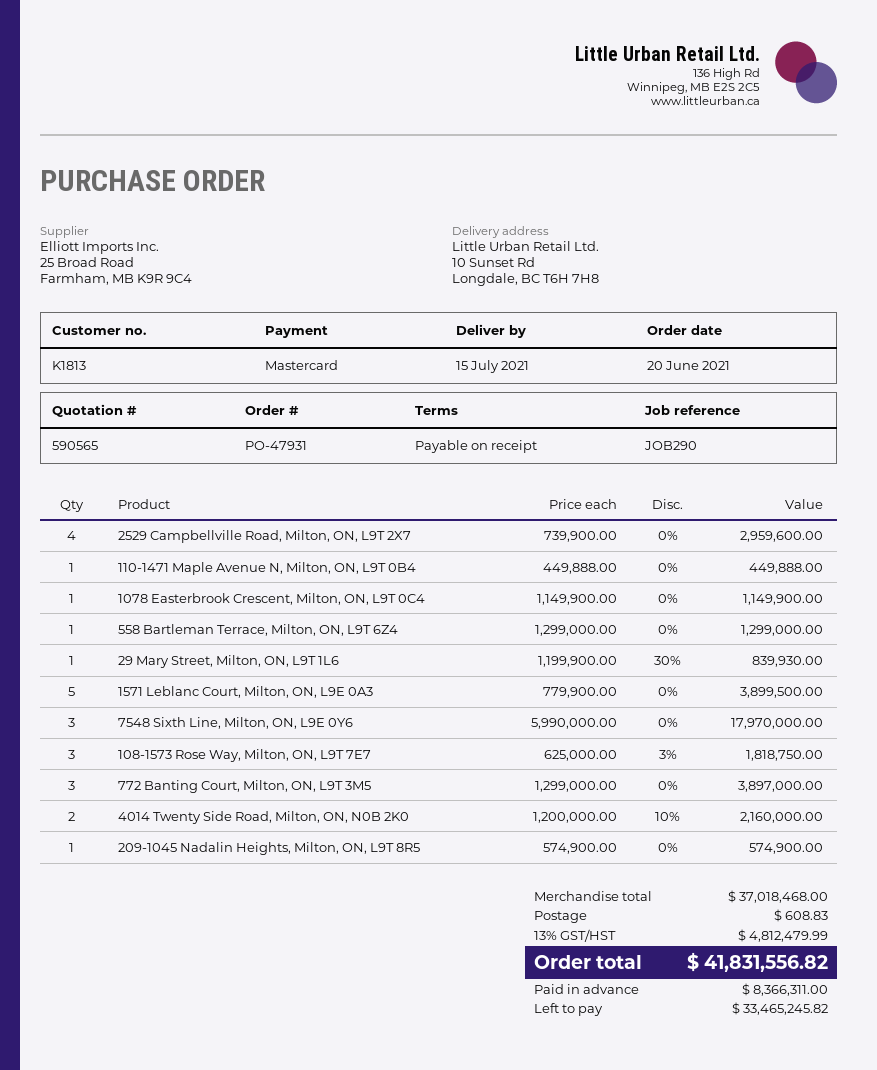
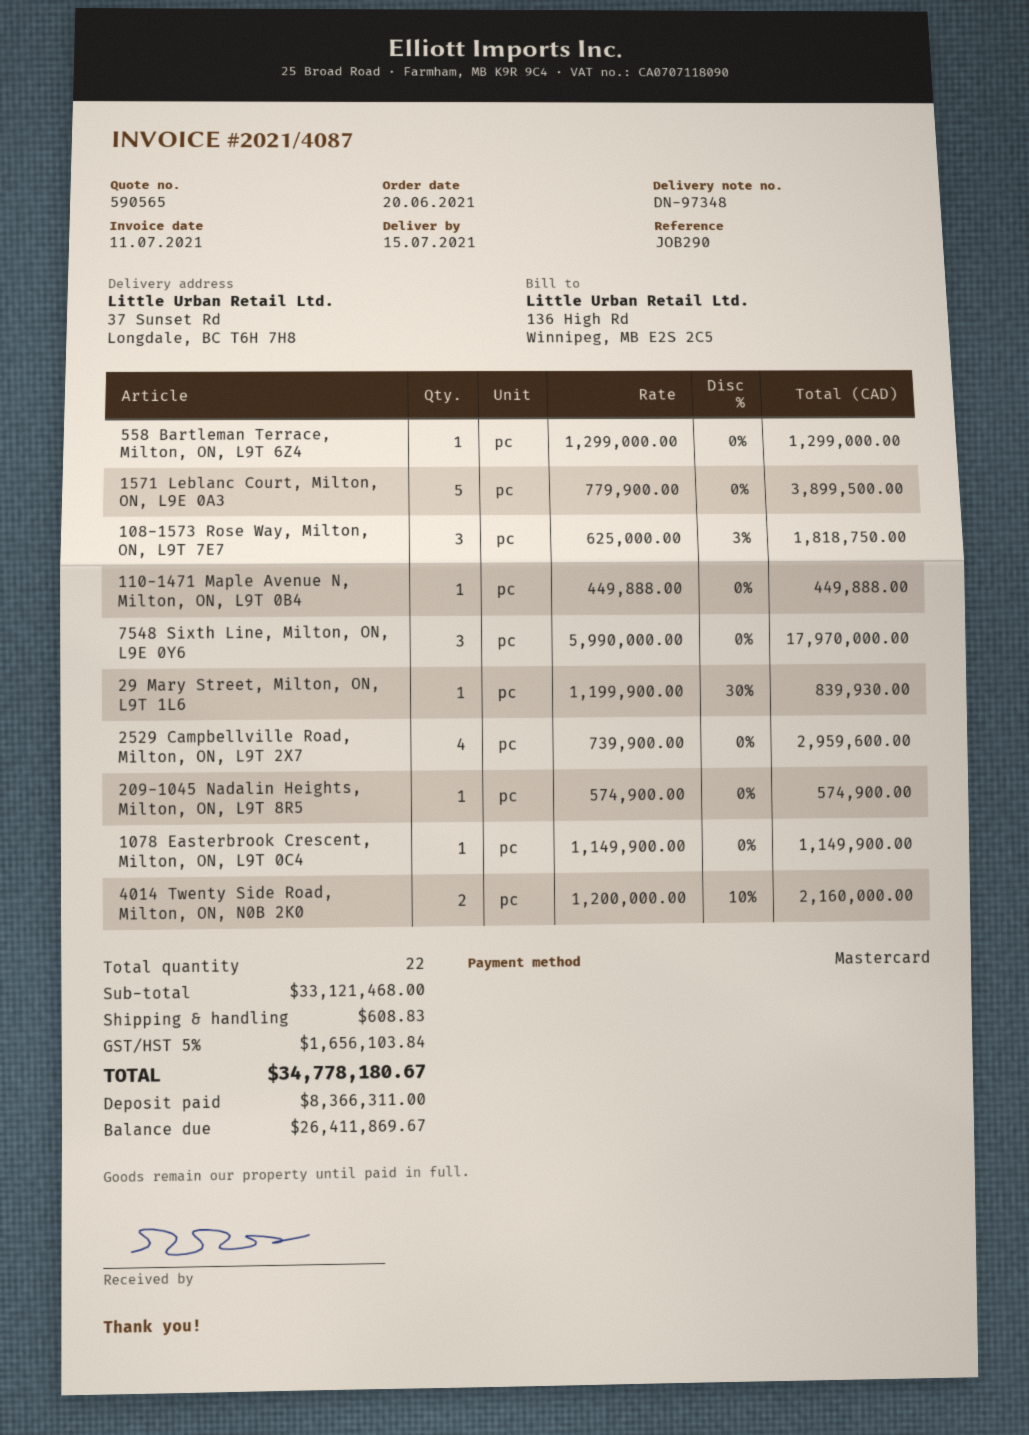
ship to: 10 Sunset Rd, Longdale, BC T6H 7H8 -> 37 Sunset Rd, Longdale, BC T6H 7H8
772 Banting Court, Milton, ON, L9T 3M5: 3 x 1299000.00 = 3897000.00 -> none
subtotal: 37018468.00 -> 33121468.00
tax: 13% = 4812479.99 -> 5% = 1656103.84
total: 41831556.82 -> 34778180.67
balance: 33465245.82 -> 26411869.67

